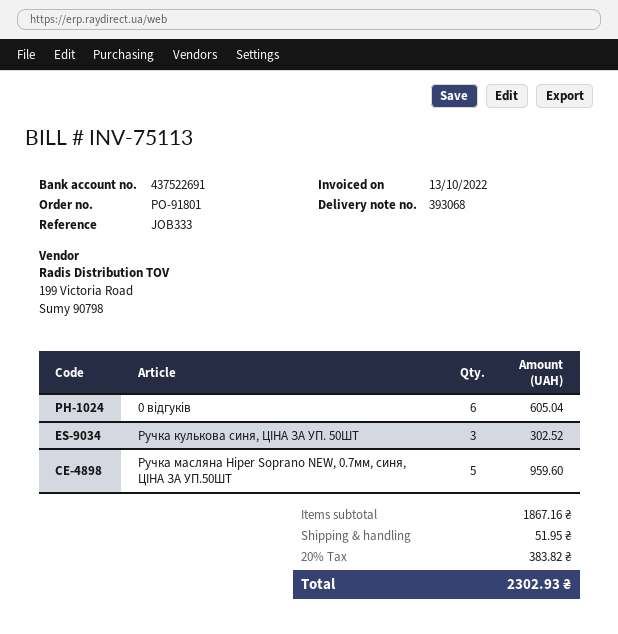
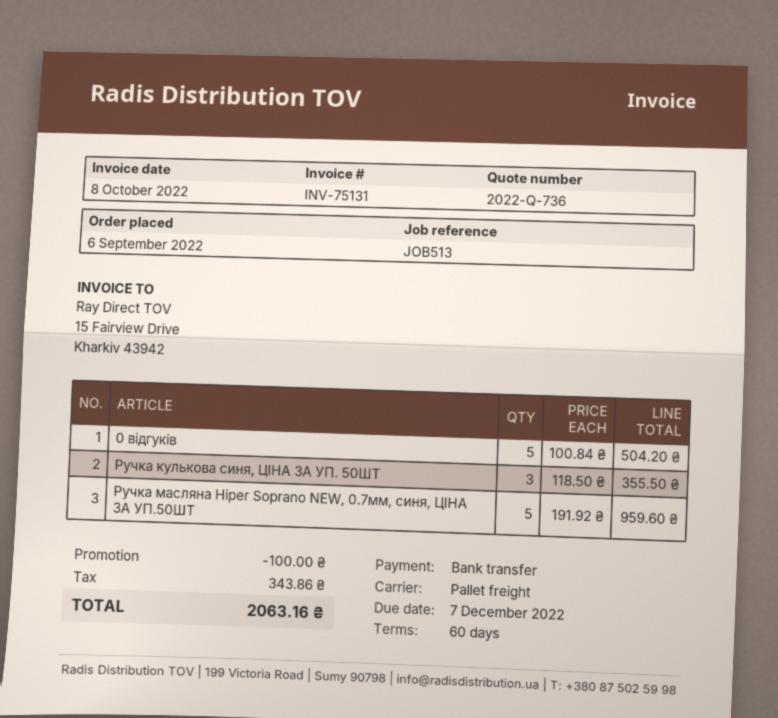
invoice number: INV-75113 -> INV-75131
invoice date: 2022-10-13 -> 2022-10-08
reference: JOB333 -> JOB513
0 відгуків: 6 for 605.04 -> 5 for 504.20
Ручка кулькова синя, ЦІНА ЗА УП. 50ШТ: 3 for 302.52 -> 3 for 355.50
discount: none -> 100.00
shipping: 51.95 -> none
tax: 383.82 -> 343.86
total: 2302.93 -> 2063.16

